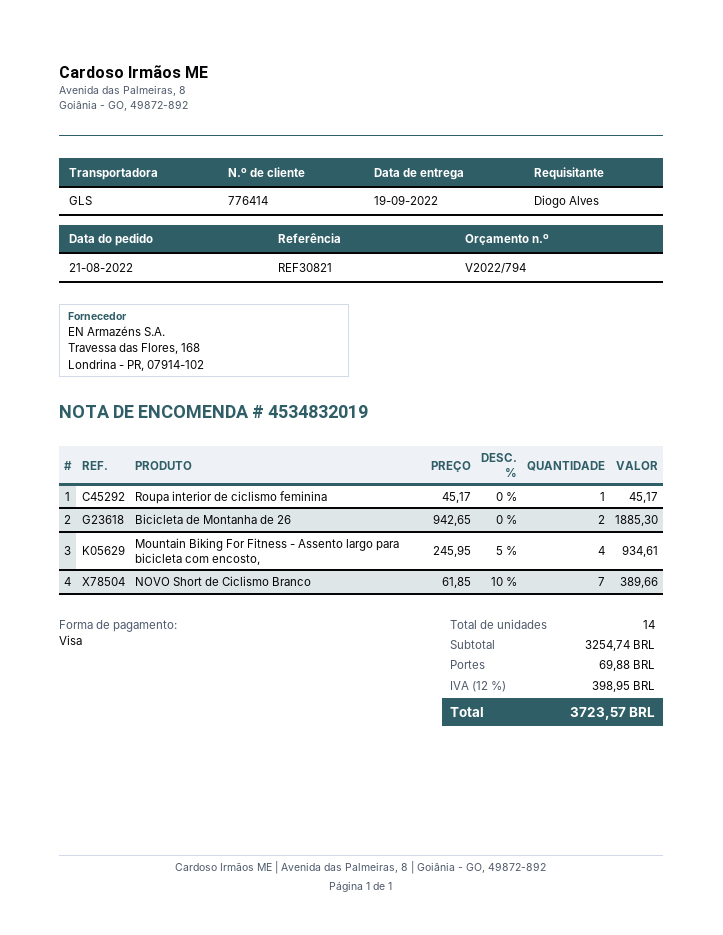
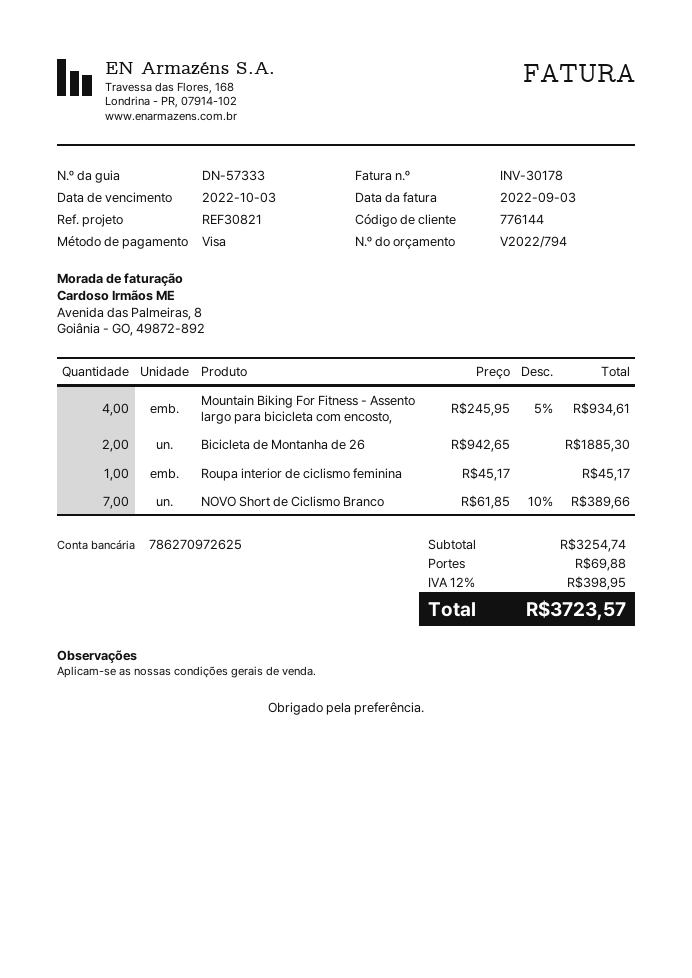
customer number: 776414 -> 776144

